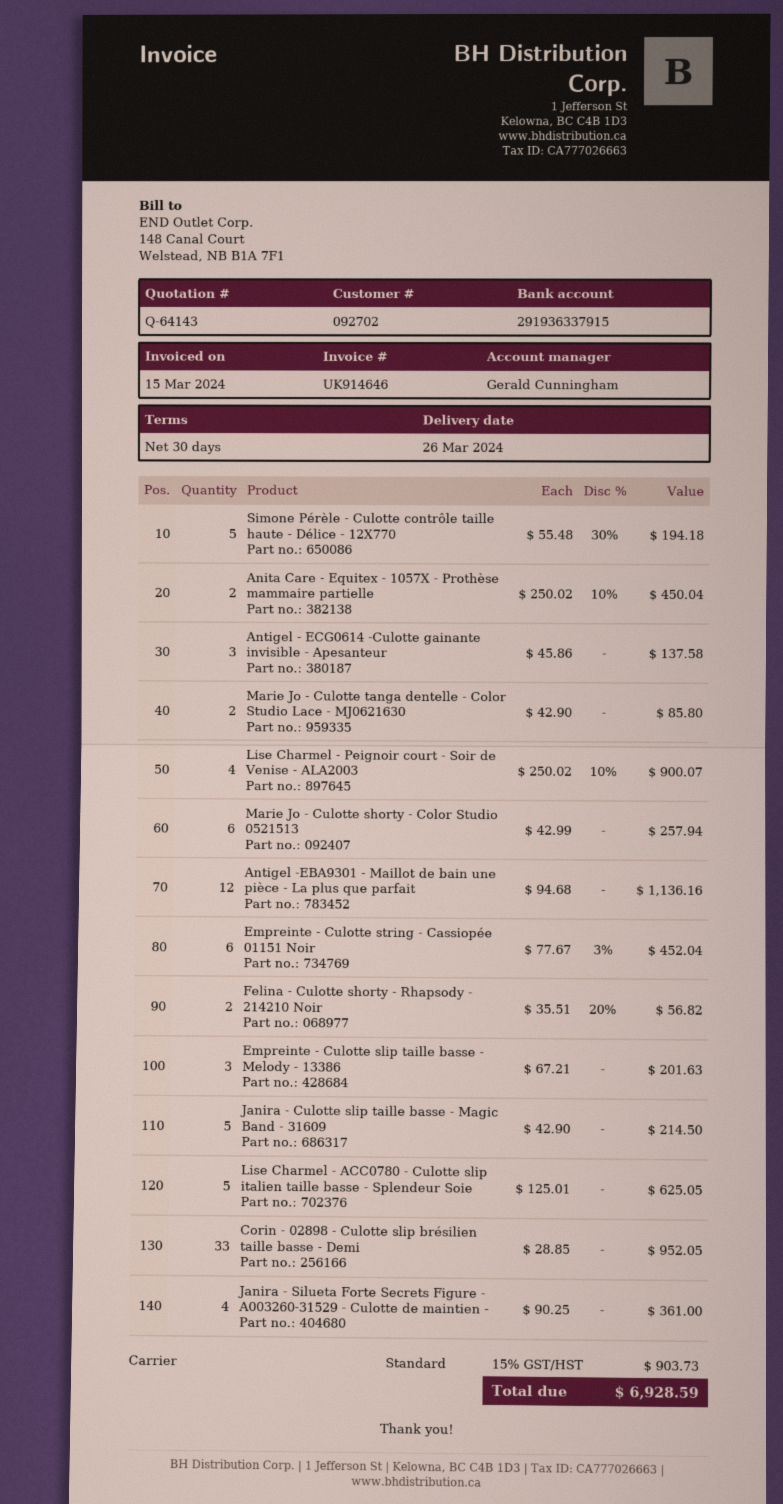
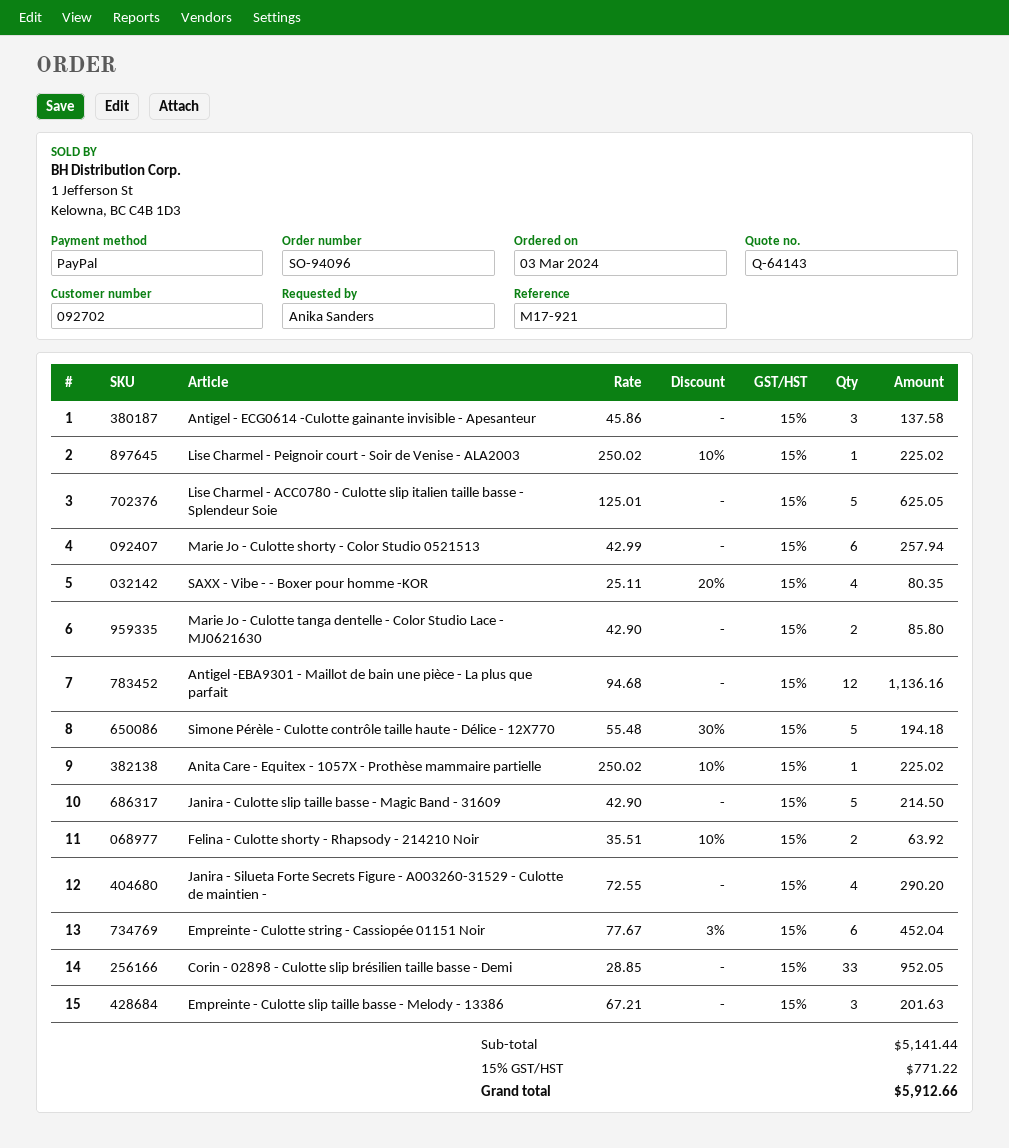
Anita Care - Equitex - 1057X - Prothèse mammaire partielle: 2 x 250.02 - 10% = 450.04 -> 1 x 250.02 - 10% = 225.02
Lise Charmel - Peignoir court - Soir de Venise - ALA2003: 4 x 250.02 - 10% = 900.07 -> 1 x 250.02 - 10% = 225.02
Felina - Culotte shorty - Rhapsody - 214210 Noir: 2 x 35.51 - 20% = 56.82 -> 2 x 35.51 - 10% = 63.92
Janira - Silueta Forte Secrets Figure - A003260-31529 - Culotte de maintien -: 4 x 90.25 = 361.00 -> 4 x 72.55 = 290.20
SAXX - Vibe - - Boxer pour homme -KOR: none -> 4 x 25.11 - 20% = 80.35
tax: 15% = 903.73 -> 15% = 771.22
total: 6928.59 -> 5912.66

